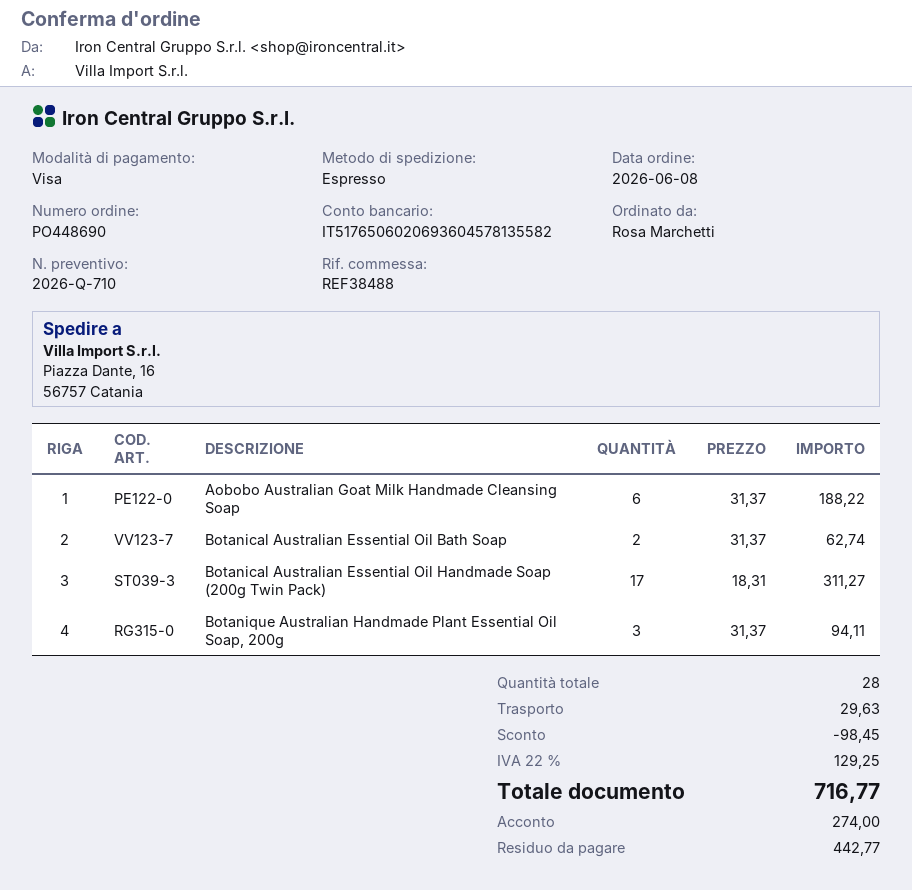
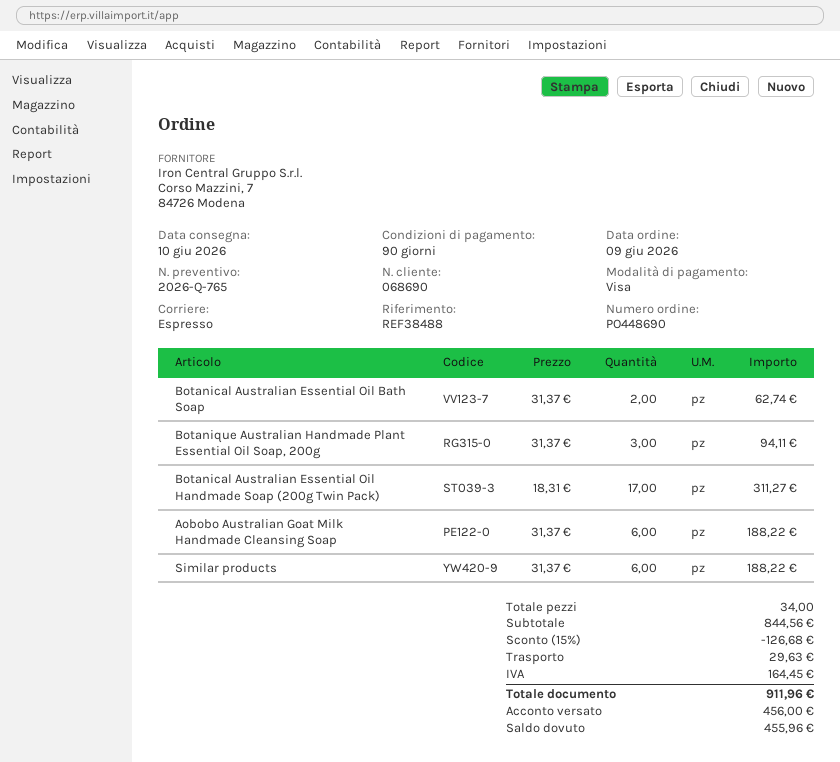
quote number: 2026-Q-710 -> 2026-Q-765
order date: 2026-06-08 -> 2026-06-09
Similar products: none -> 6 x 31.37 = 188.22
total quantity: 28 -> 34
discount: 98.45 -> 126.68
tax: 129.25 -> 164.45
total: 716.77 -> 911.96
deposit: 274.00 -> 456.00
balance: 442.77 -> 455.96

